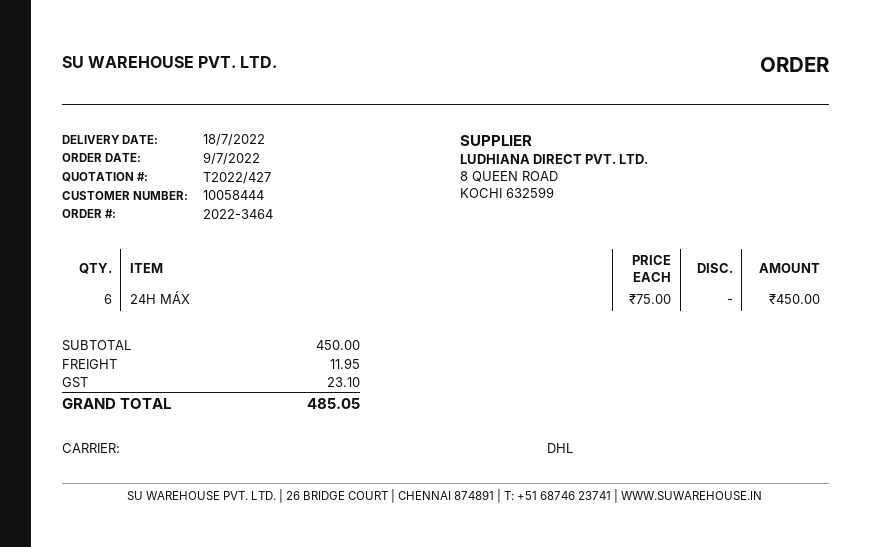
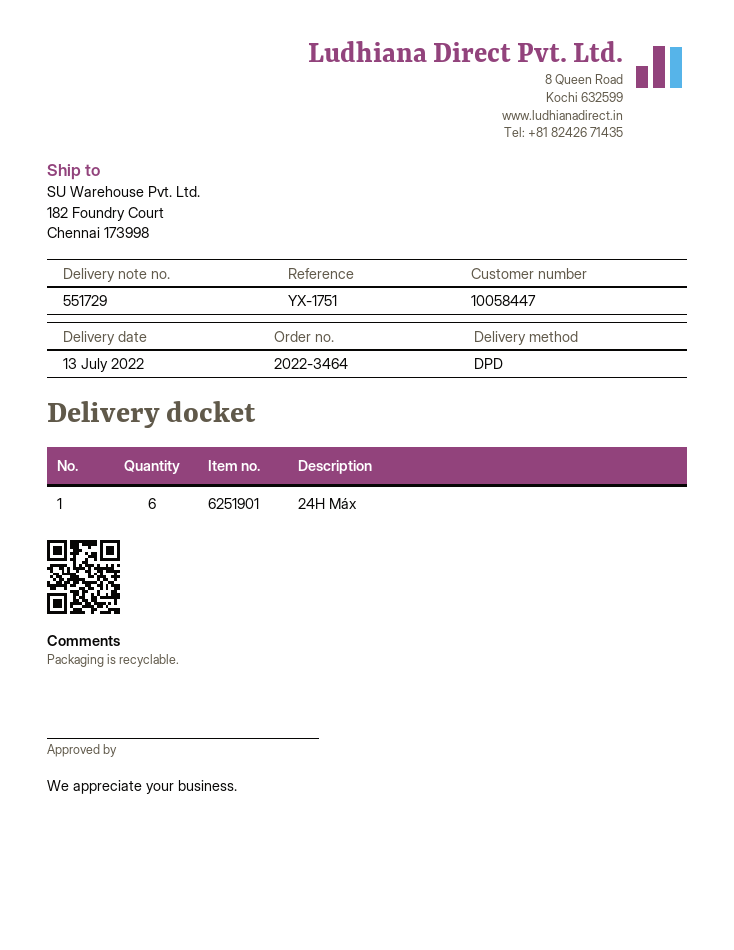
delivery date: 2022-07-18 -> 2022-07-13
customer number: 10058444 -> 10058447
shipping method: DHL -> DPD

